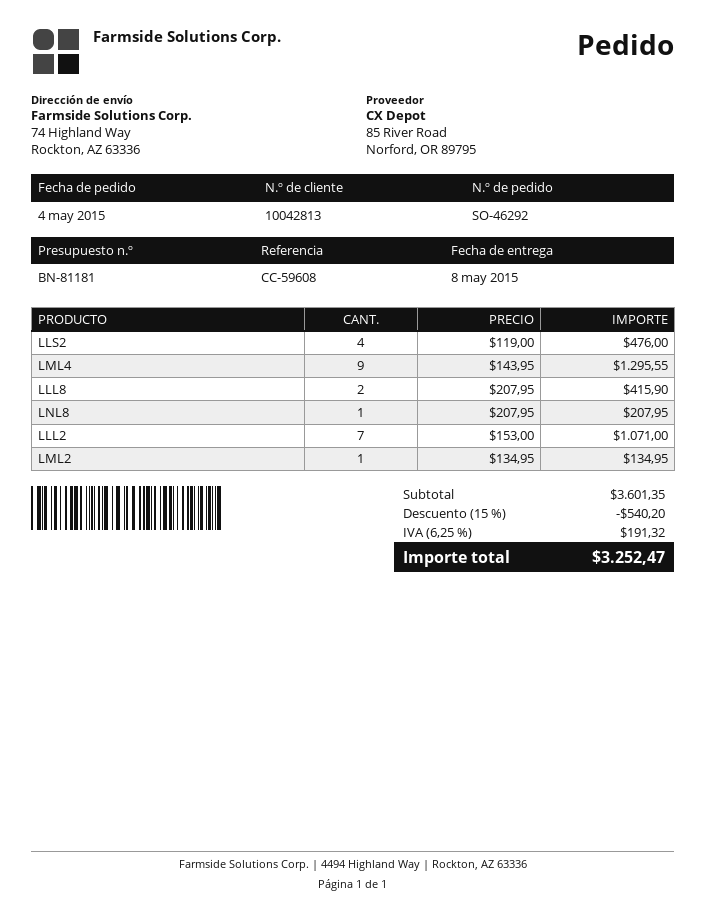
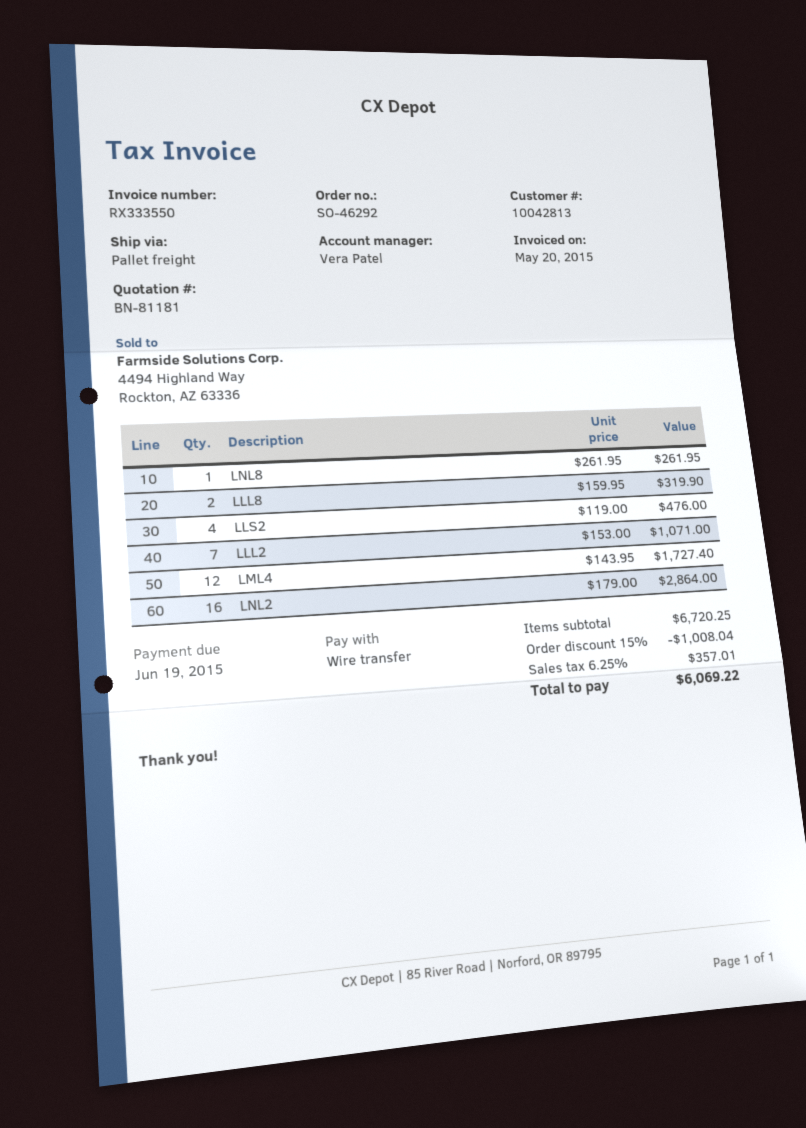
LML4: 9 x 143.95 = 1295.55 -> 12 x 143.95 = 1727.40
LLL8: 2 x 207.95 = 415.90 -> 2 x 159.95 = 319.90
LNL8: 1 x 207.95 = 207.95 -> 1 x 261.95 = 261.95
LML2: 1 x 134.95 = 134.95 -> none
LNL2: none -> 16 x 179.00 = 2864.00
subtotal: 3601.35 -> 6720.25
discount: 15% = 540.20 -> 15% = 1008.04
tax: 6.25% = 191.32 -> 6.25% = 357.01
total: 3252.47 -> 6069.22

